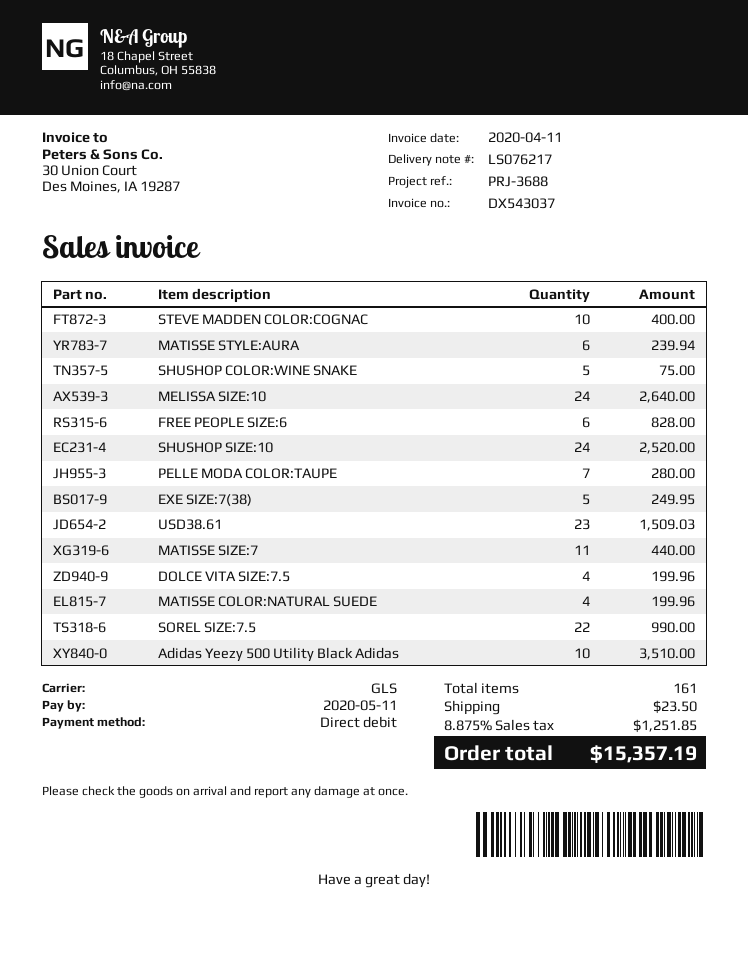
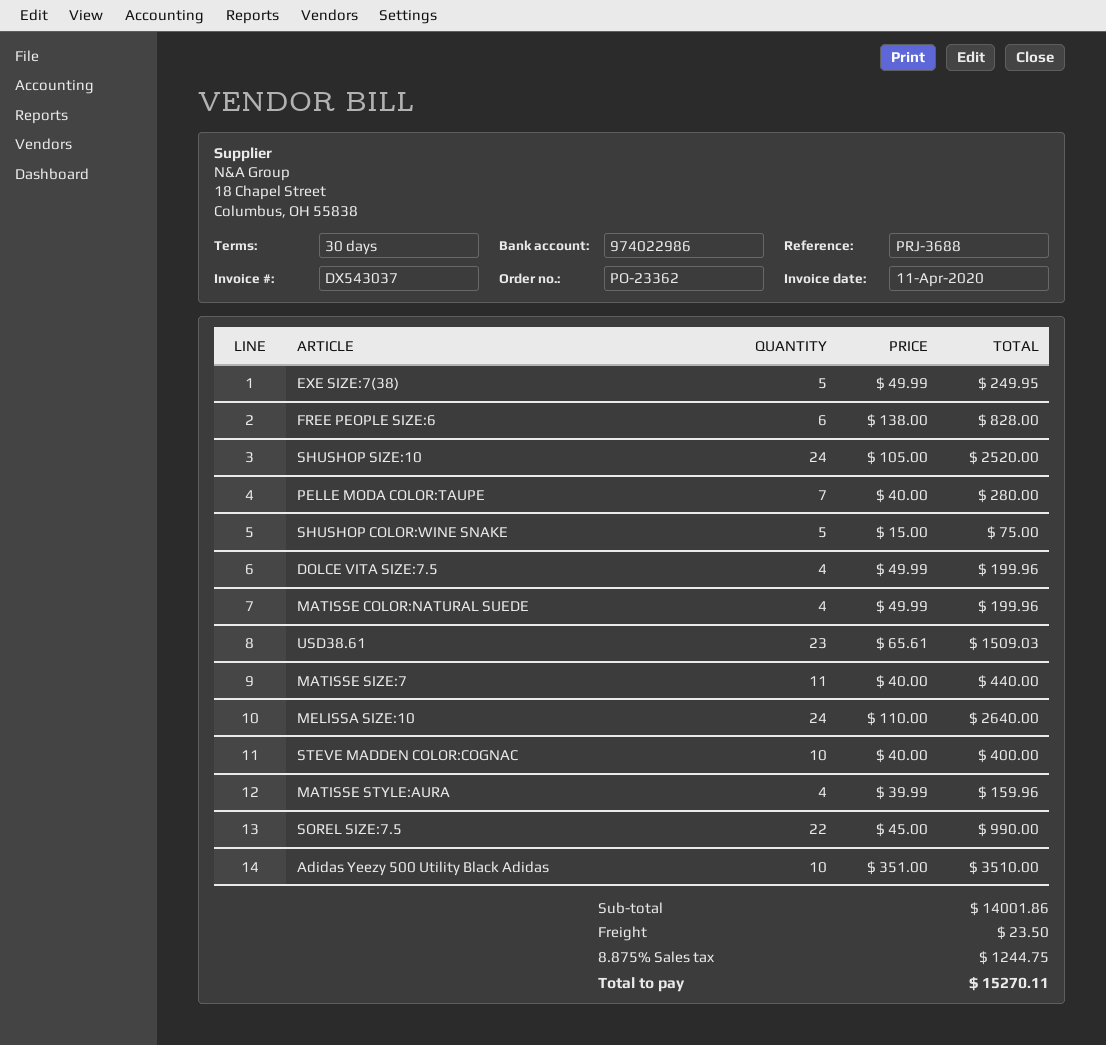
MATISSE STYLE:AURA: 6 for 239.94 -> 4 for 159.96
tax: 8.875% = 1251.85 -> 8.875% = 1244.75
total: 15357.19 -> 15270.11

